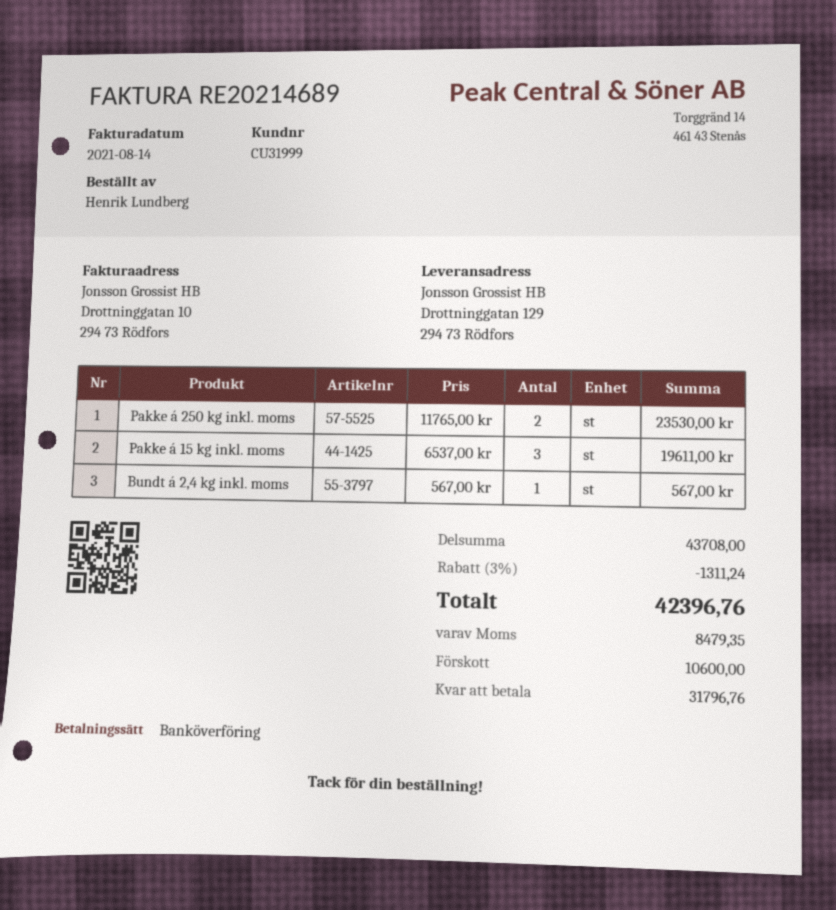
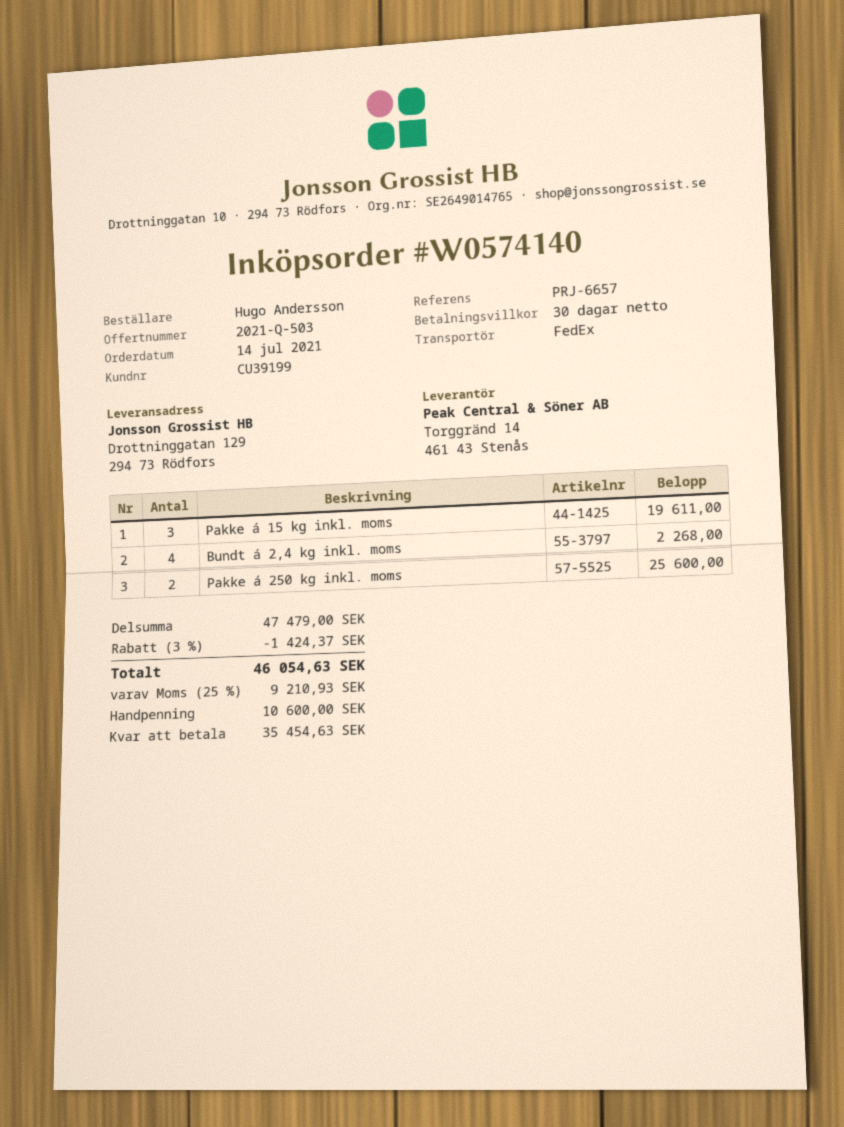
customer number: CU31999 -> CU39199
ordered by: Henrik Lundberg -> Hugo Andersson
Pakke á 250 kg inkl. moms: 2 for 23530.00 -> 2 for 25600.00
Bundt á 2,4 kg inkl. moms: 1 for 567.00 -> 4 for 2268.00
subtotal: 43708.00 -> 47479.00
discount: 3% = 1311.24 -> 3% = 1424.37
tax: 8479.35 -> 9210.93
total: 42396.76 -> 46054.63
balance: 31796.76 -> 35454.63

